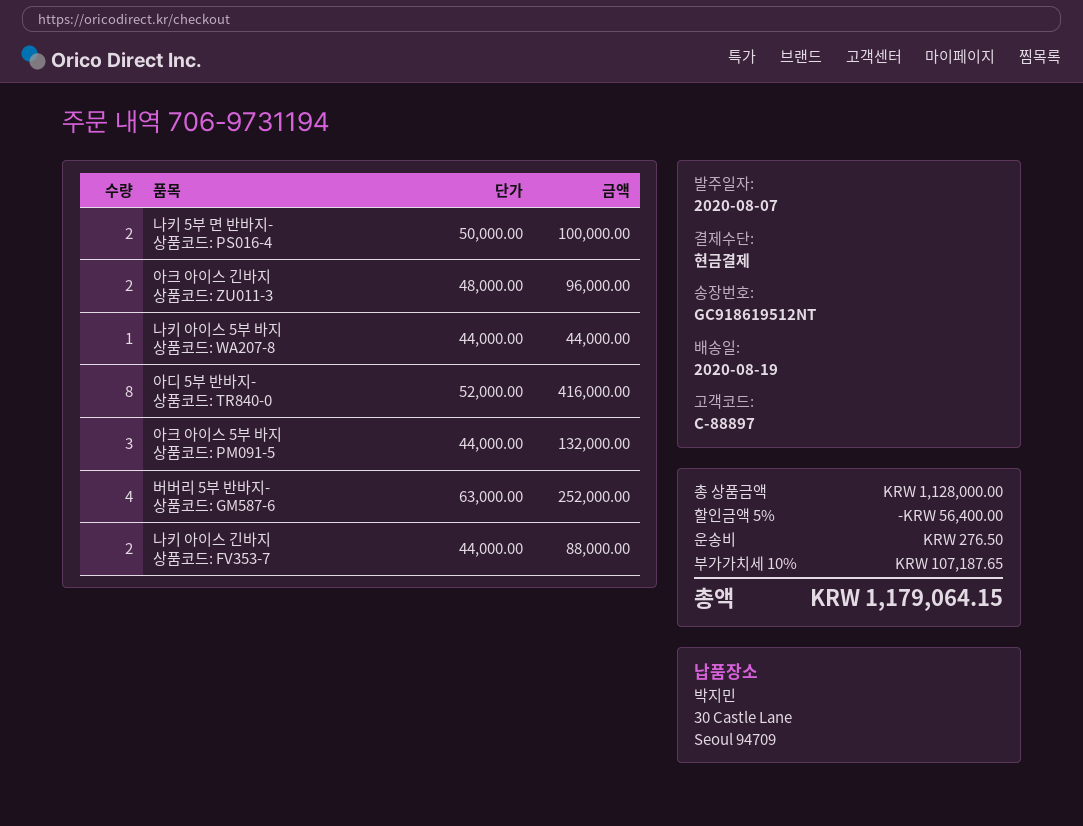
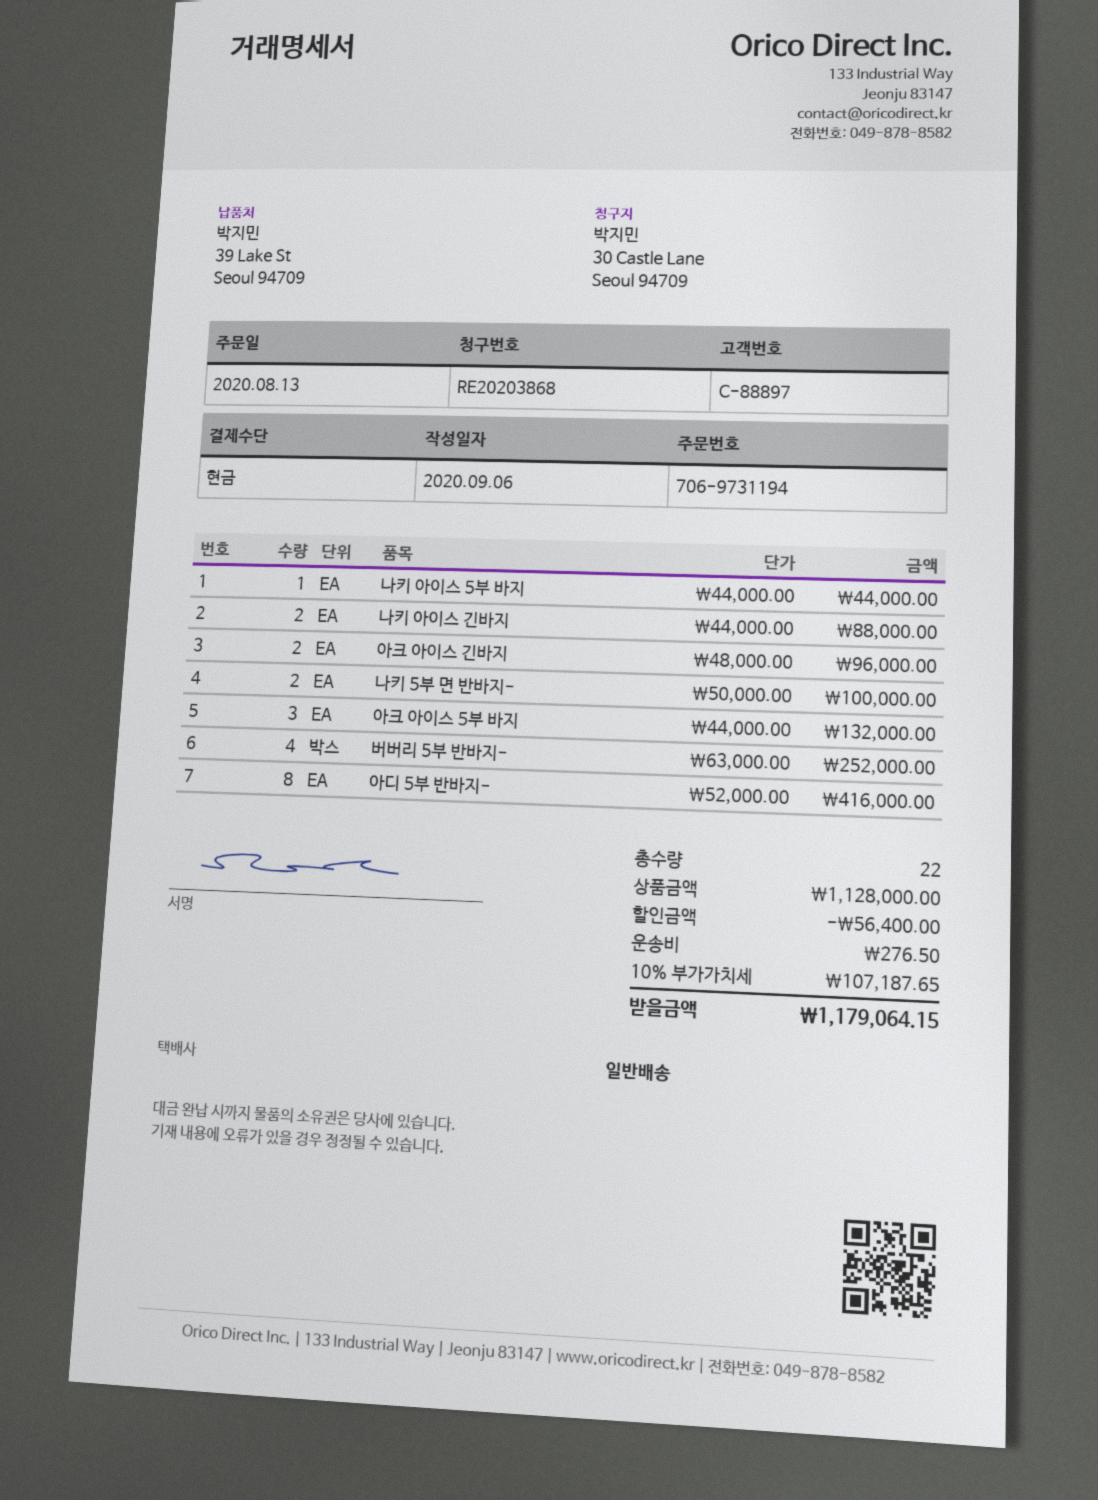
order date: 2020-08-07 -> 2020-08-13
ship to: 30 Castle Lane, Seoul 94709 -> 39 Lake St, Seoul 94709

